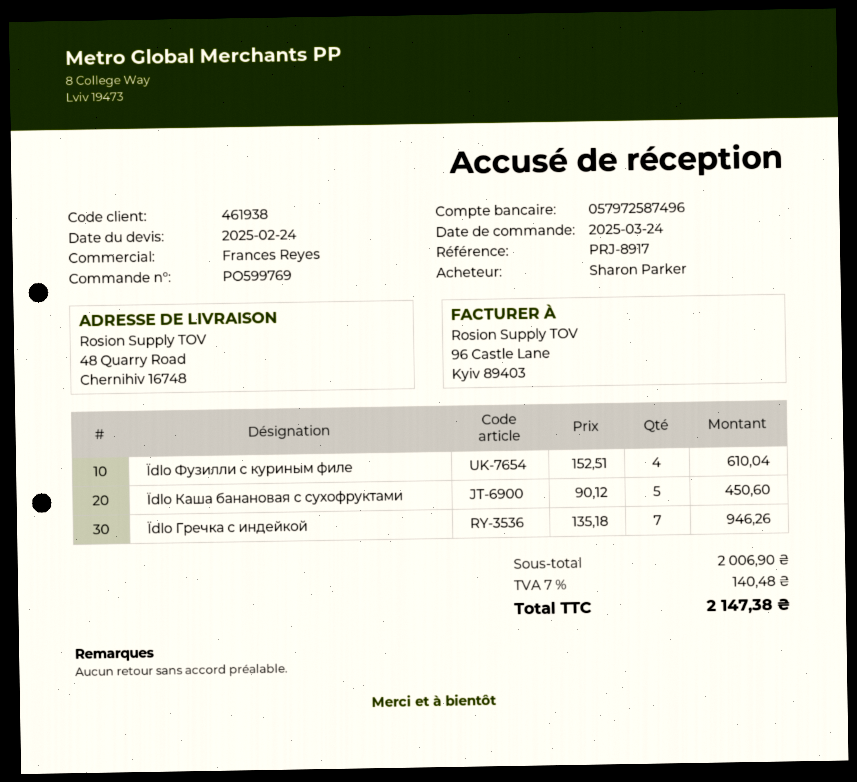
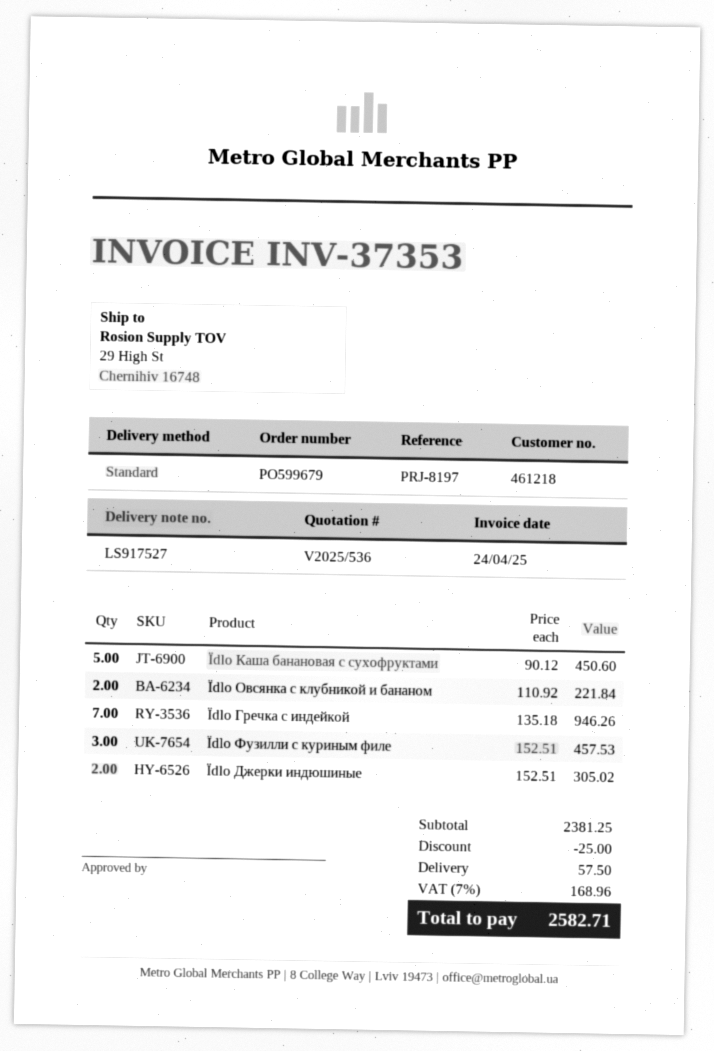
order number: PO599769 -> PO599679
customer number: 461938 -> 461218
reference: PRJ-8917 -> PRJ-8197
ship to: 48 Quarry Road, Chernihiv 16748 -> 29 High St, Chernihiv 16748
Їdlo Фузилли с куриным филе: 4 x 152.51 = 610.04 -> 3 x 152.51 = 457.53
Їdlo Овсянка с клубникой и бананом: none -> 2 x 110.92 = 221.84
Їdlo Джерки индюшиные: none -> 2 x 152.51 = 305.02
subtotal: 2006.90 -> 2381.25
discount: none -> 25.00
shipping: none -> 57.50
tax: 7% = 140.48 -> 7% = 168.96
total: 2147.38 -> 2582.71

